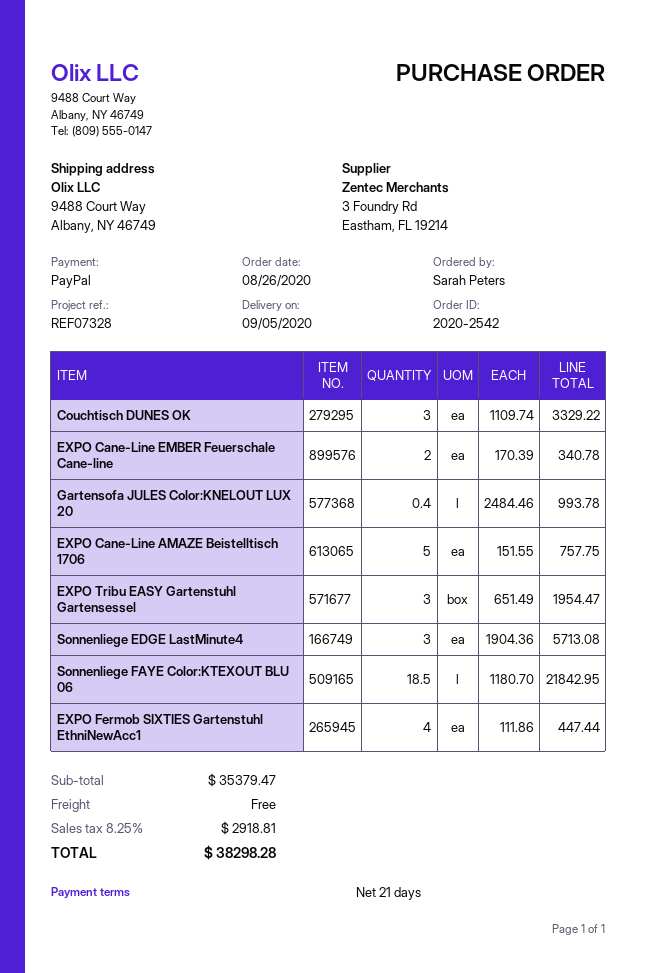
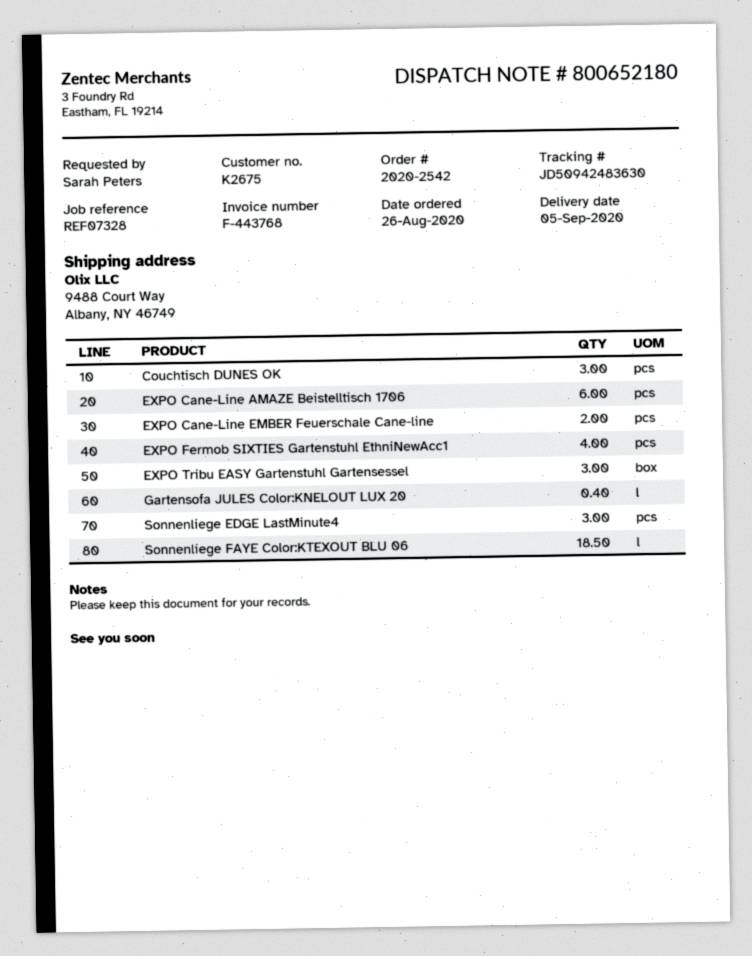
EXPO Cane-Line AMAZE Beistelltisch 1706: 5 -> 6

